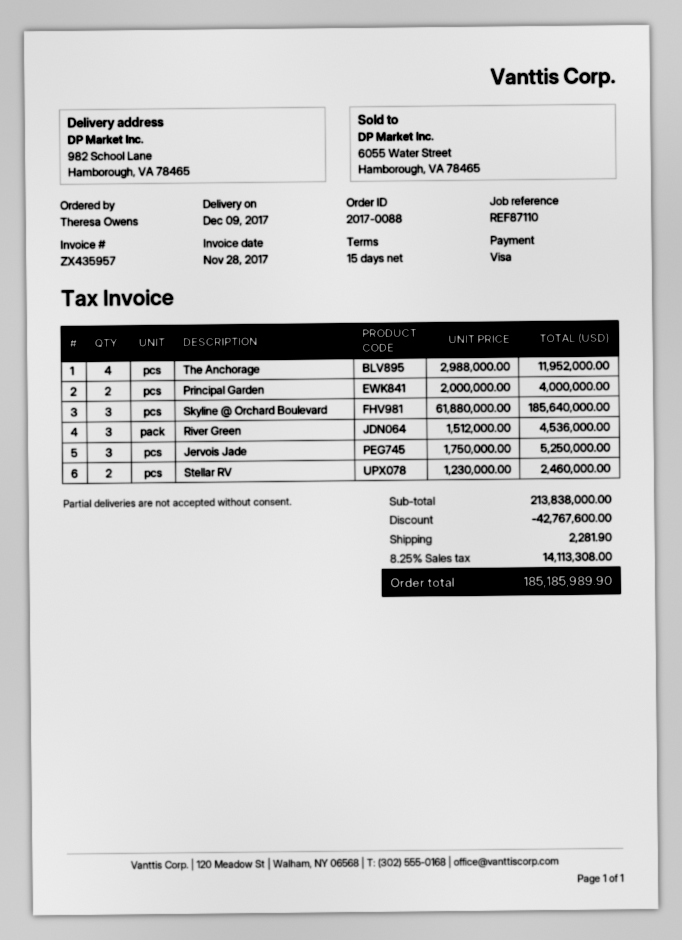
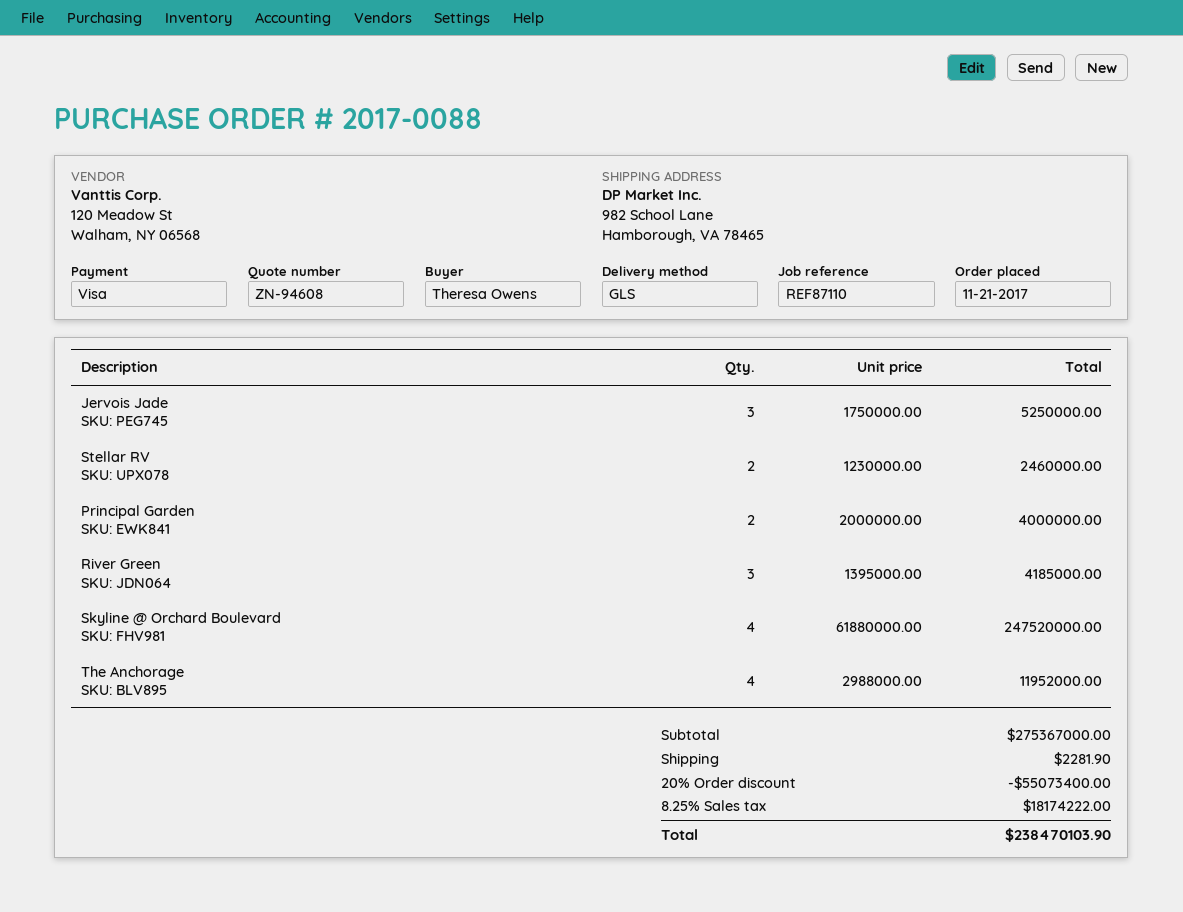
Skyline @ Orchard Boulevard: 3 x 61880000.00 = 185640000.00 -> 4 x 61880000.00 = 247520000.00
River Green: 3 x 1512000.00 = 4536000.00 -> 3 x 1395000.00 = 4185000.00
subtotal: 213838000.00 -> 275367000.00
discount: 42767600.00 -> 55073400.00
tax: 8.25% = 14113308.00 -> 8.25% = 18174222.00
total: 185185989.90 -> 238470103.90

